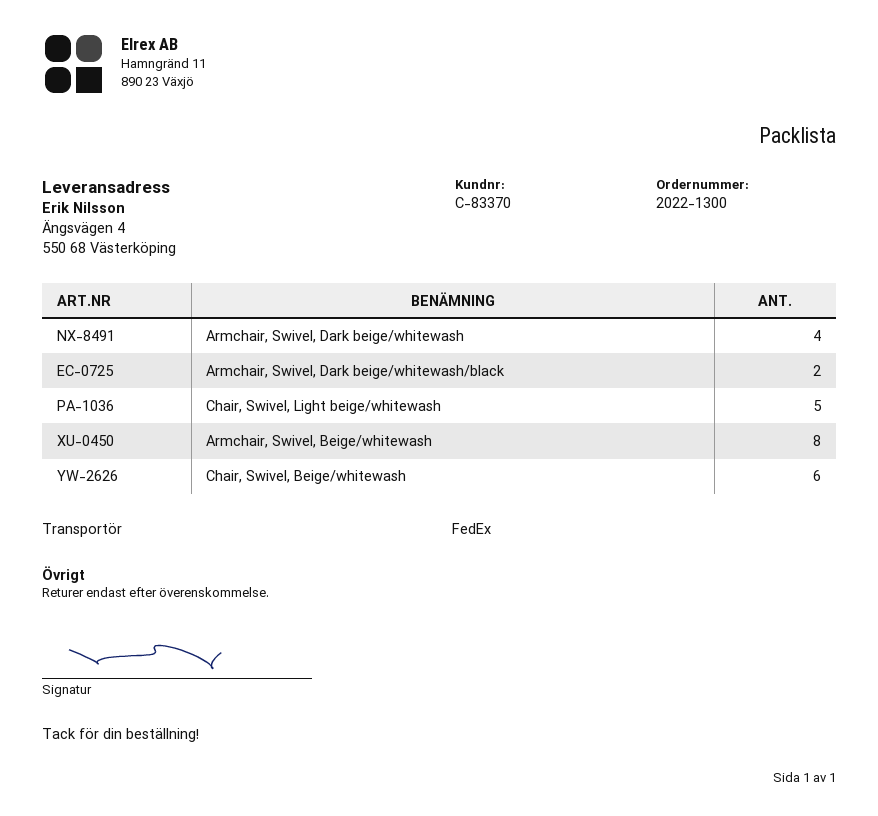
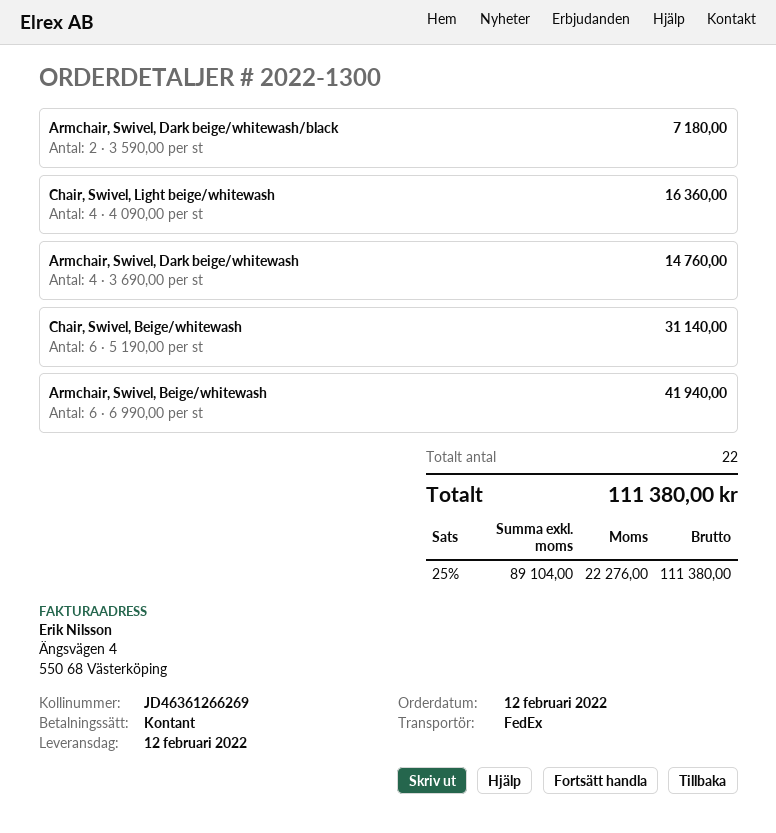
Chair, Swivel, Light beige/whitewash: 5 -> 4
Armchair, Swivel, Beige/whitewash: 8 -> 6

